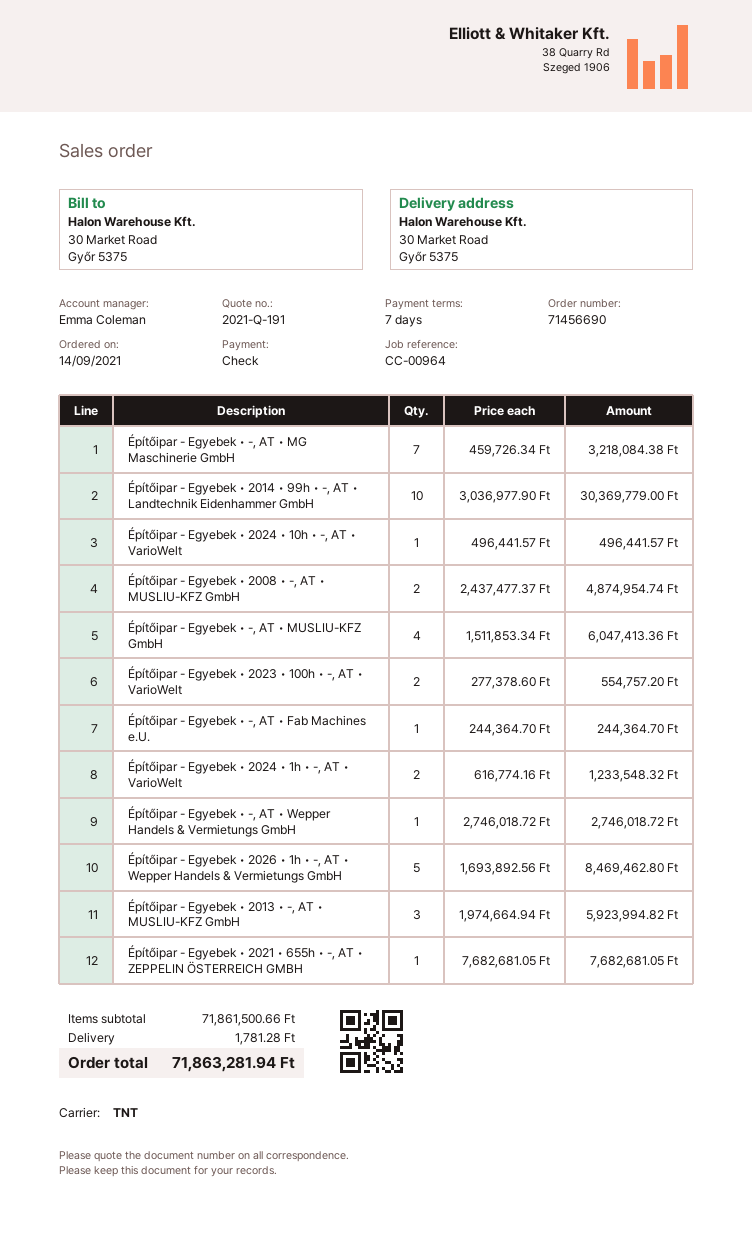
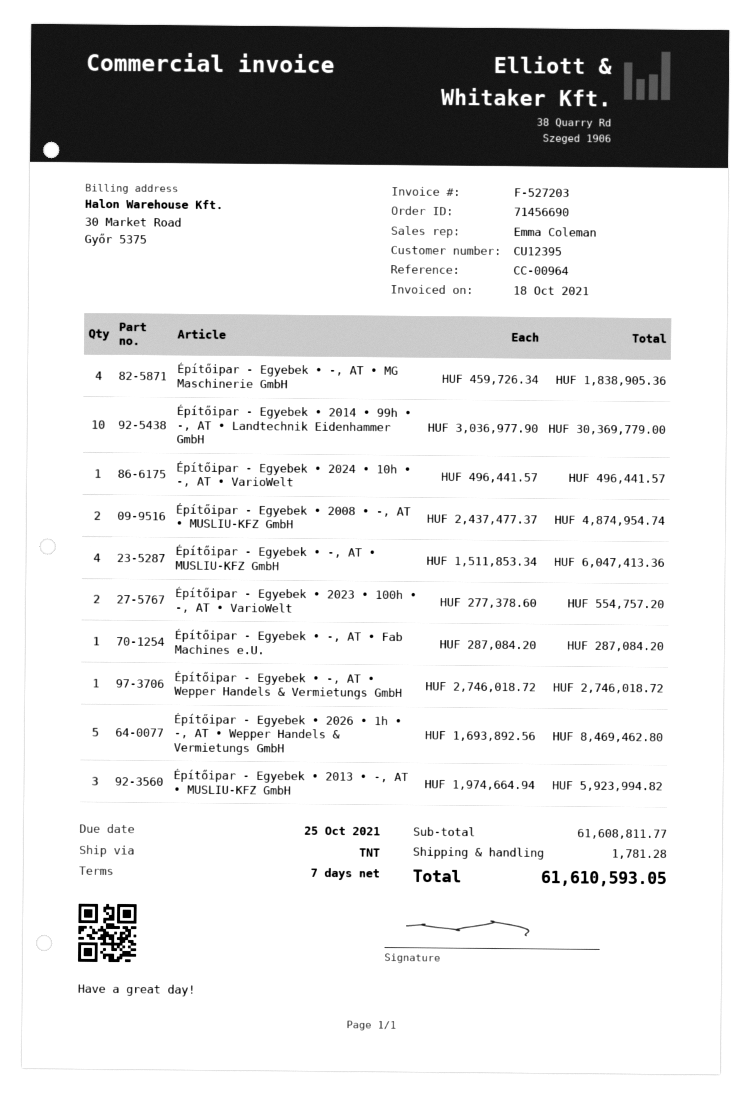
Építőipar - Egyebek • -, AT • MG Maschinerie GmbH: 7 x 459726.34 = 3218084.38 -> 4 x 459726.34 = 1838905.36
Építőipar - Egyebek • -, AT • Fab Machines e.U.: 1 x 244364.70 = 244364.70 -> 1 x 287084.20 = 287084.20
Építőipar - Egyebek • 2024 • 1h • -, AT • VarioWelt: 2 x 616774.16 = 1233548.32 -> none
Építőipar - Egyebek • 2021 • 655h • -, AT • ZEPPELIN ÖSTERREICH GMBH: 1 x 7682681.05 = 7682681.05 -> none
subtotal: 71861500.66 -> 61608811.77
total: 71863281.94 -> 61610593.05

